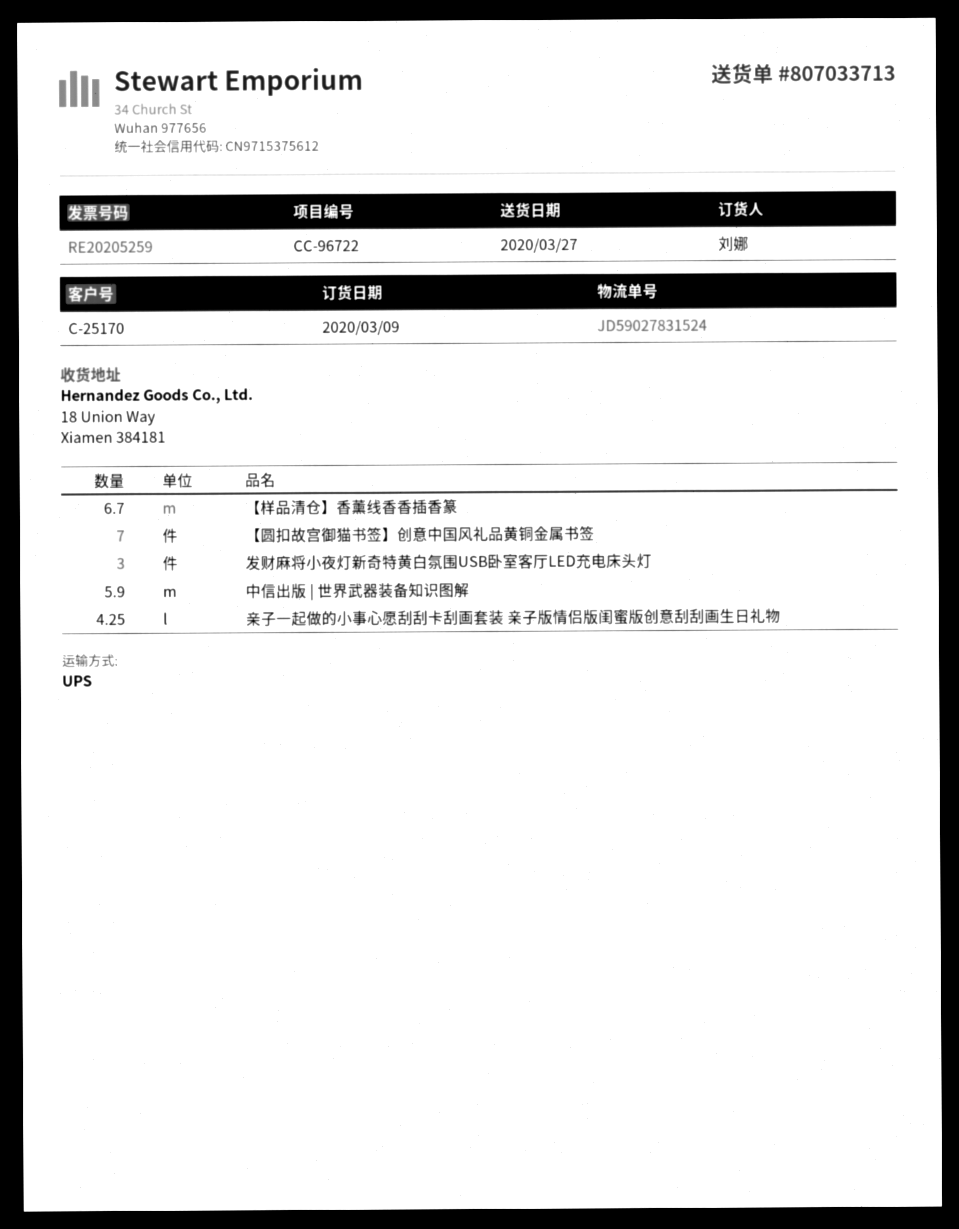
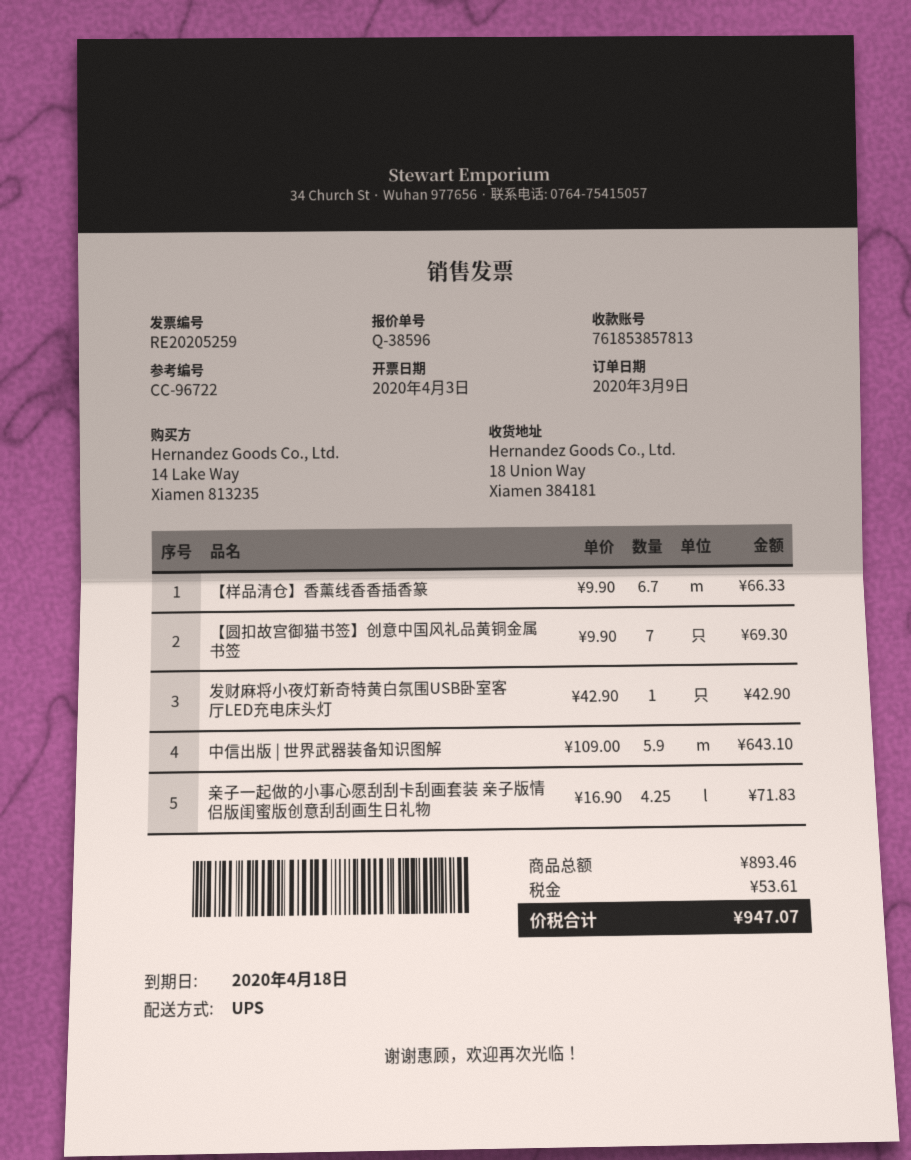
发财麻将小夜灯新奇特黄白氛围USB卧室客厅LED充电床头灯: 3 -> 1

